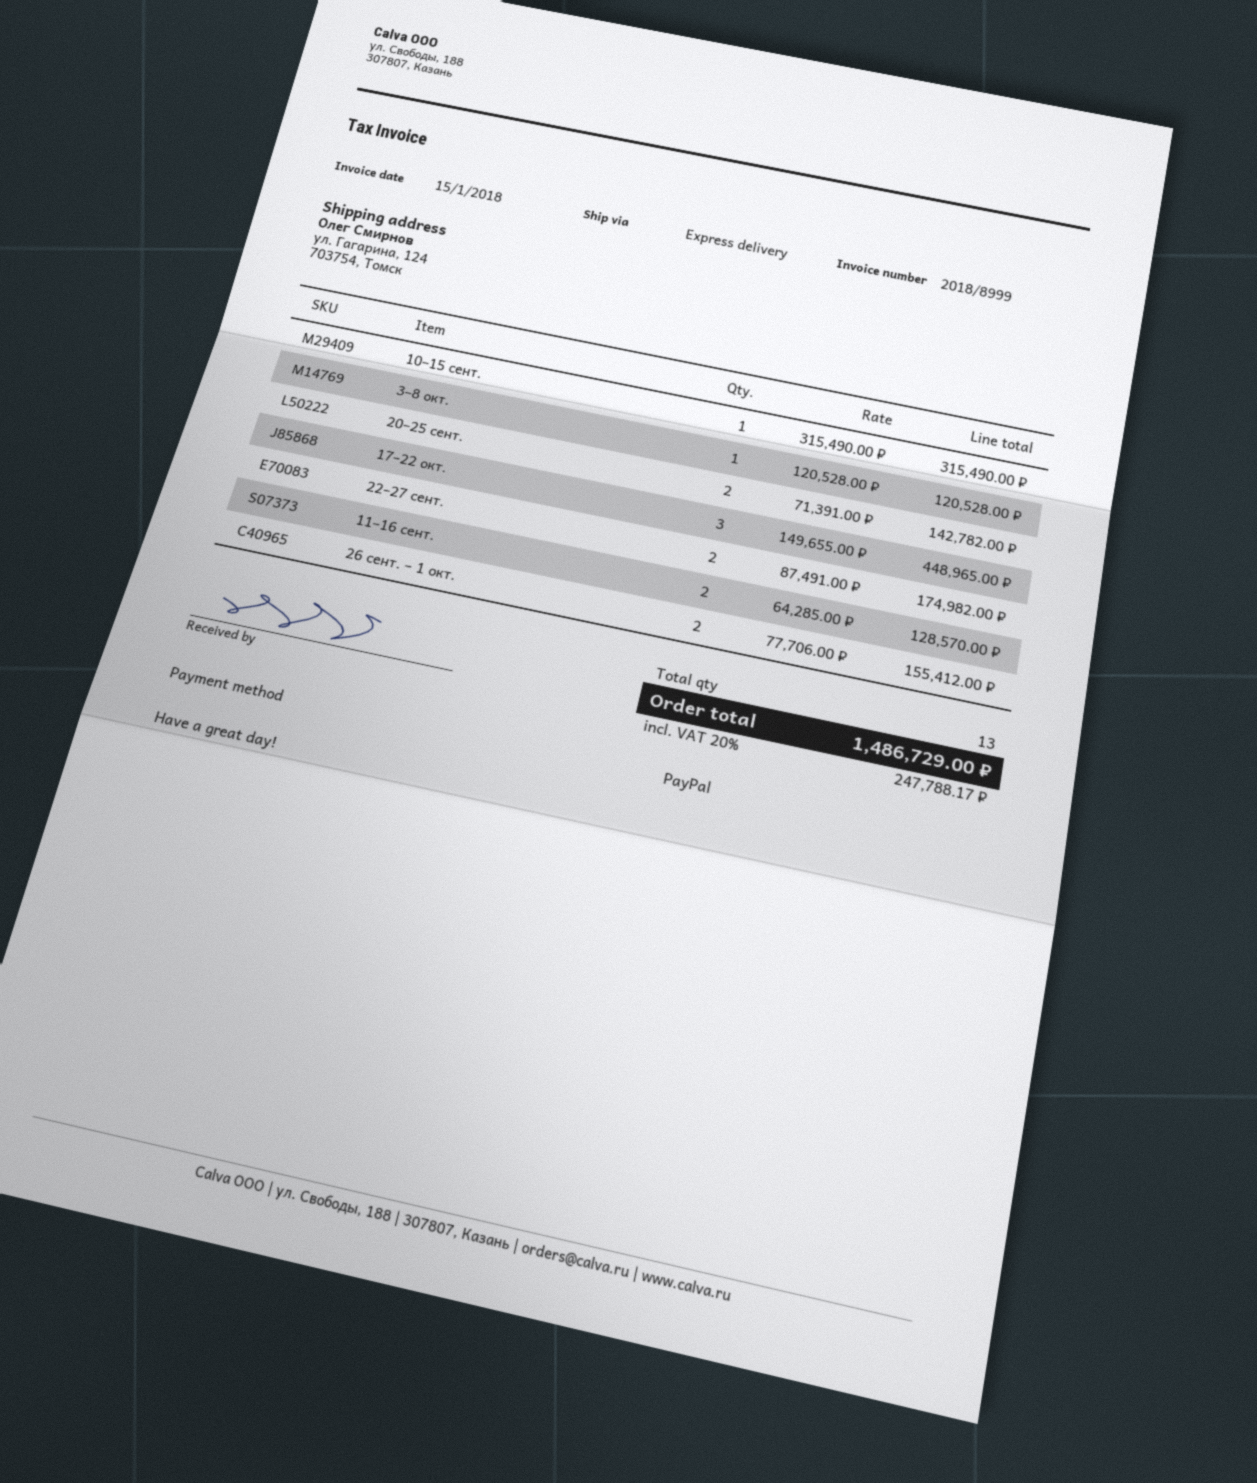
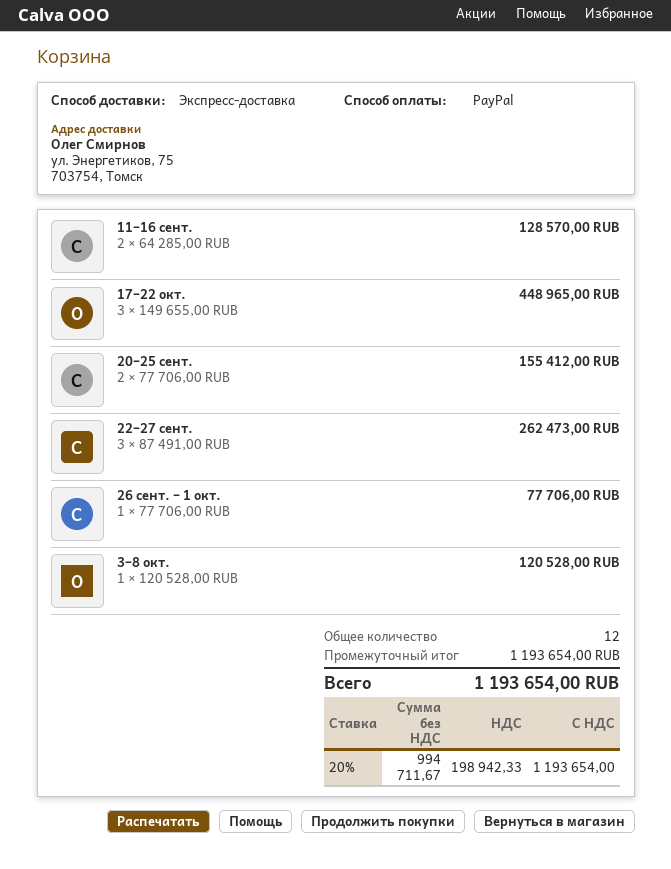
ship to: ул. Гагарина, 124, 703754, Томск -> ул. Энергетиков, 75, 703754, Томск
10–15 сент.: 1 x 315490.00 = 315490.00 -> none
20–25 сент.: 2 x 71391.00 = 142782.00 -> 2 x 77706.00 = 155412.00
22–27 сент.: 2 x 87491.00 = 174982.00 -> 3 x 87491.00 = 262473.00
26 сент. – 1 окт.: 2 x 77706.00 = 155412.00 -> 1 x 77706.00 = 77706.00
total quantity: 13 -> 12
tax: 20% = 247788.17 -> 20% = 198942.33
total: 1486729.00 -> 1193654.00

